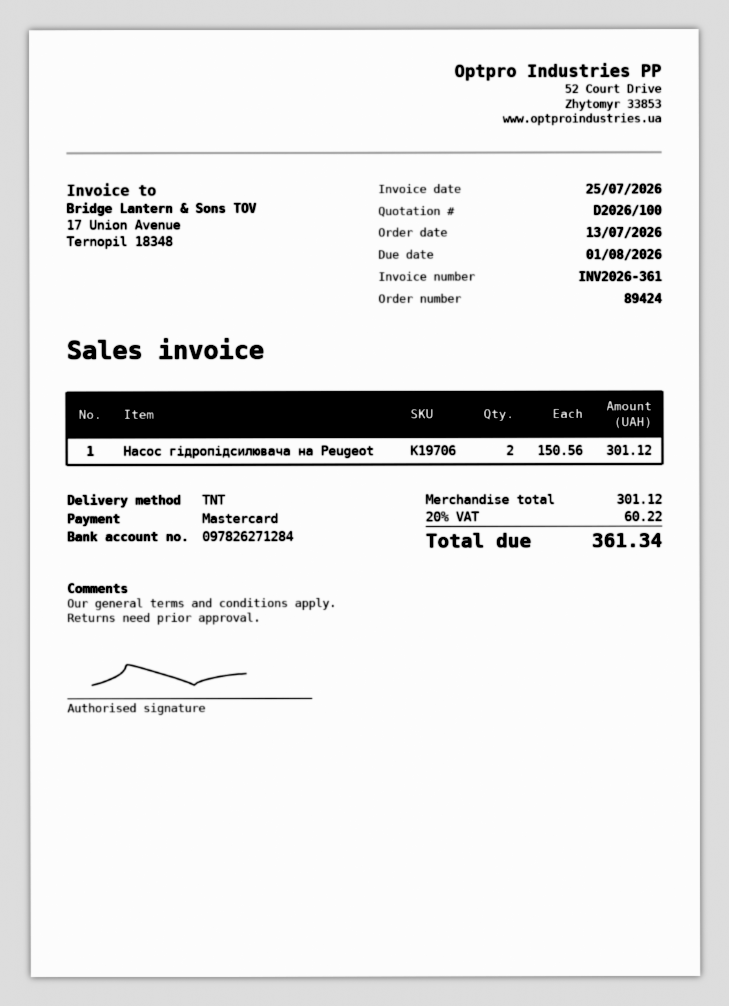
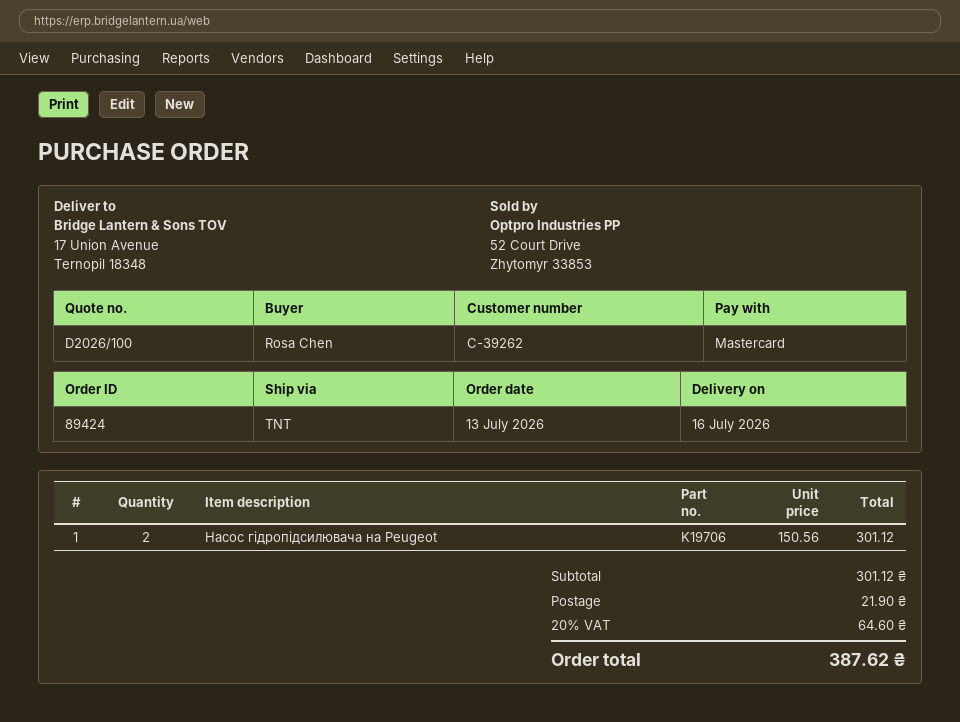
shipping: none -> 21.90
tax: 20% = 60.22 -> 20% = 64.60
total: 361.34 -> 387.62

